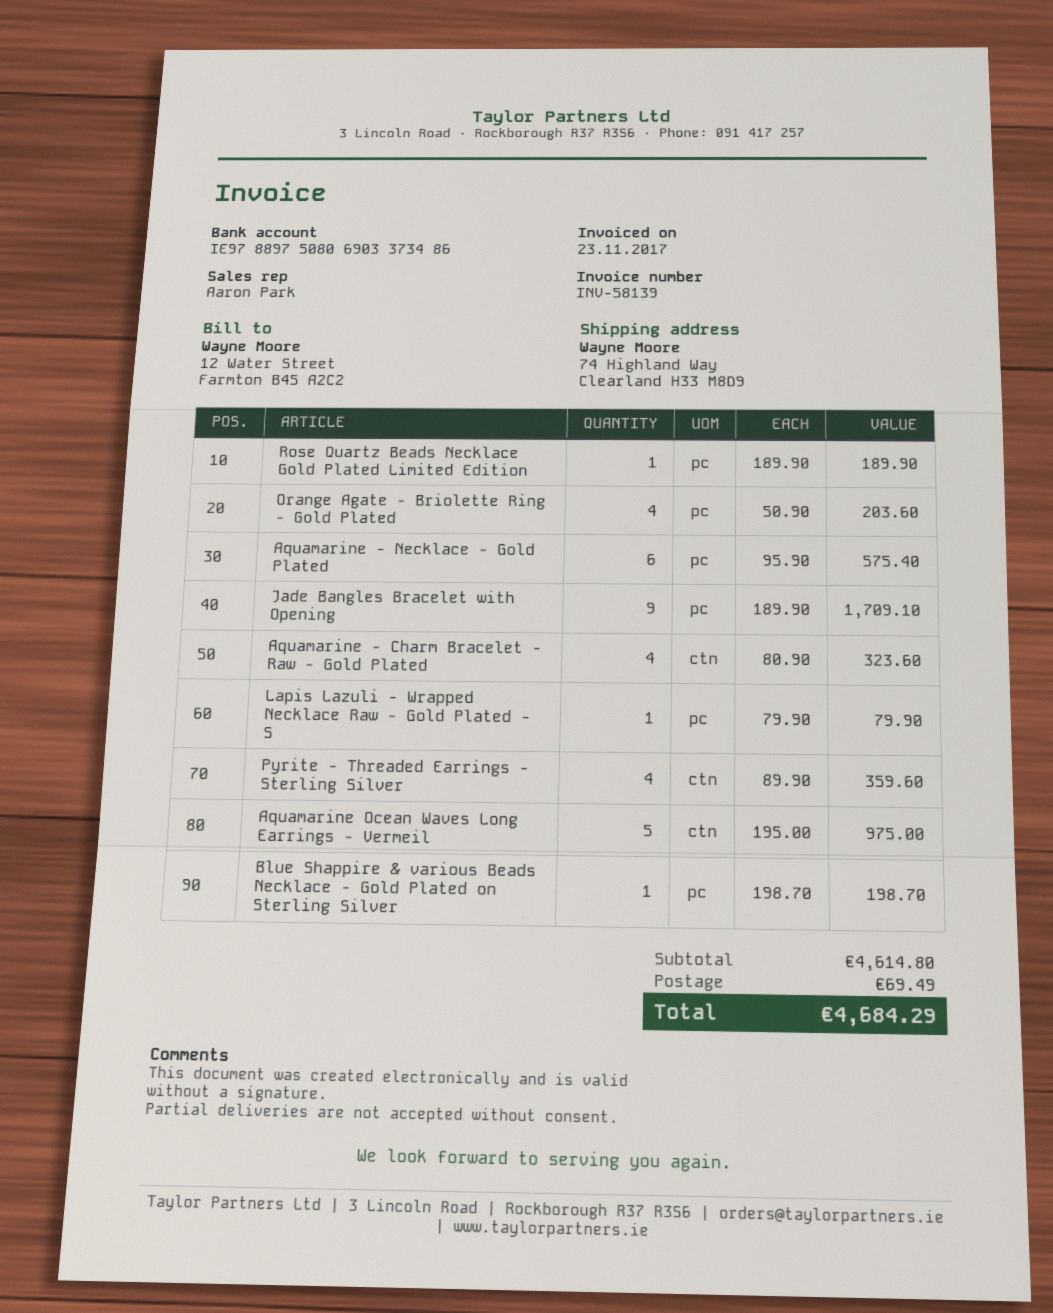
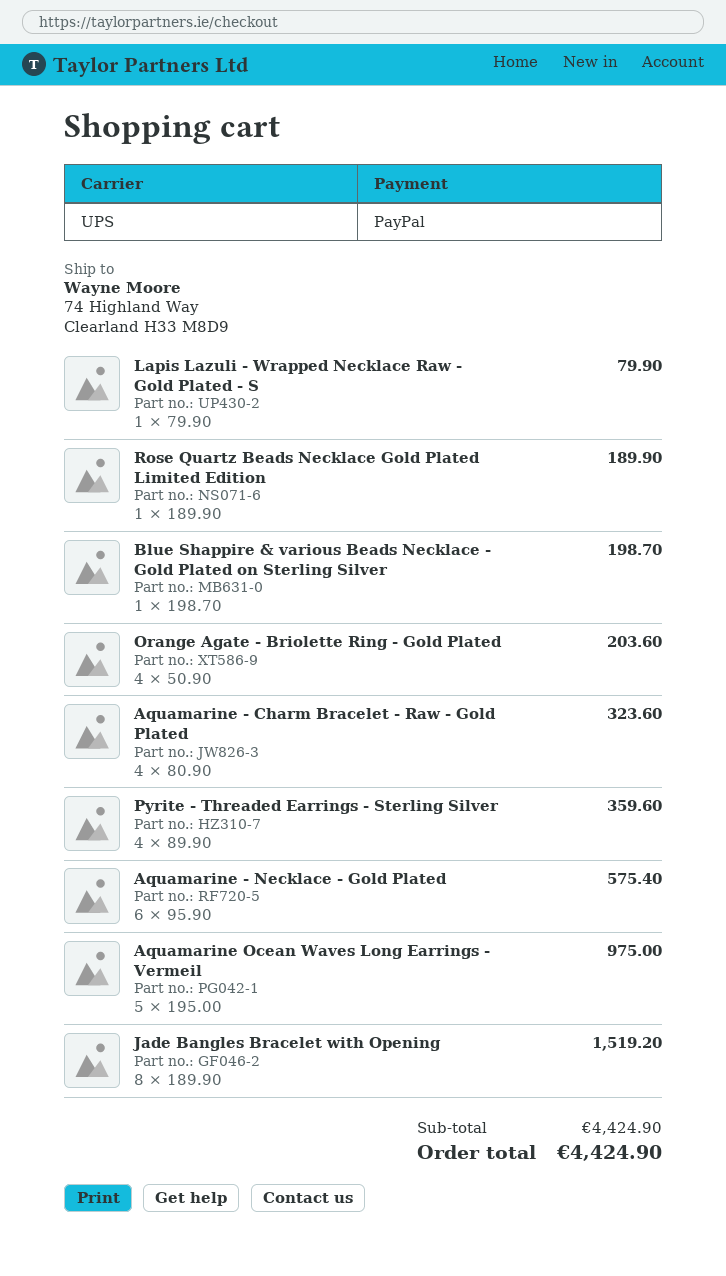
Jade Bangles Bracelet with Opening: 9 x 189.90 = 1709.10 -> 8 x 189.90 = 1519.20
subtotal: 4614.80 -> 4424.90
shipping: 69.49 -> none
total: 4684.29 -> 4424.90

